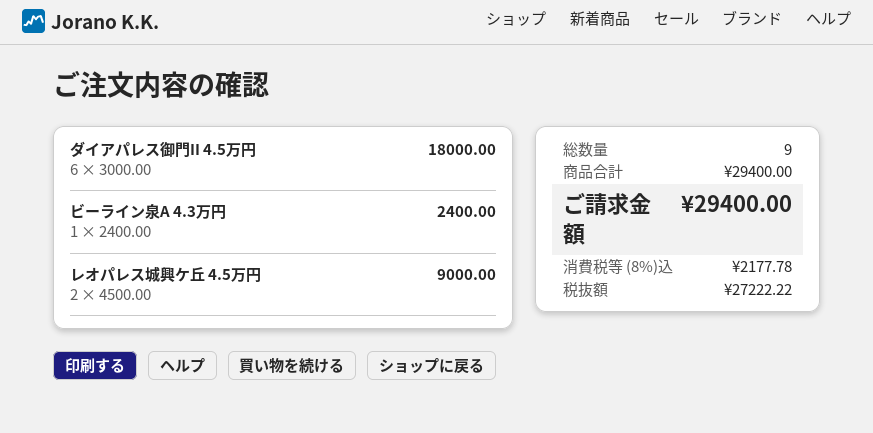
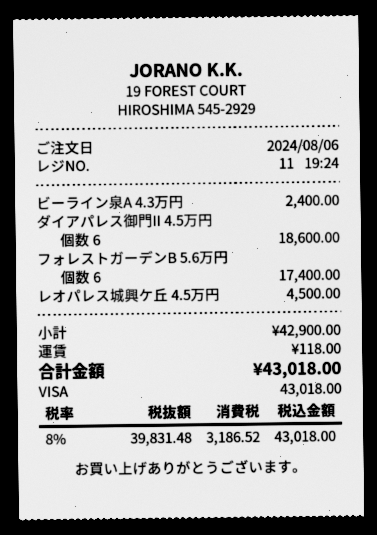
ダイアパレス御門II 4.5万円: 6 for 18000.00 -> 6 for 18600.00
レオパレス城興ケ丘 4.5万円: 2 for 9000.00 -> 1 for 4500.00
フォレストガーデンB 5.6万円: none -> 6 for 17400.00
subtotal: 29400.00 -> 42900.00
shipping: none -> 118.00
net: 27222.22 -> 39831.48
tax: 8% = 2177.78 -> 8% = 3186.52
total: 29400.00 -> 43018.00

